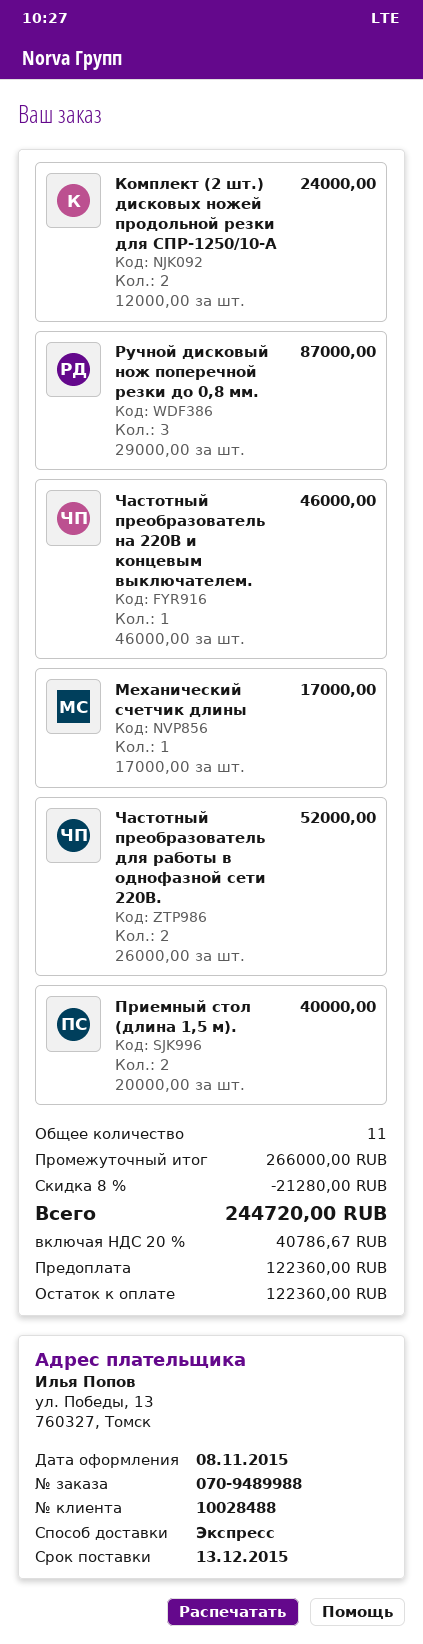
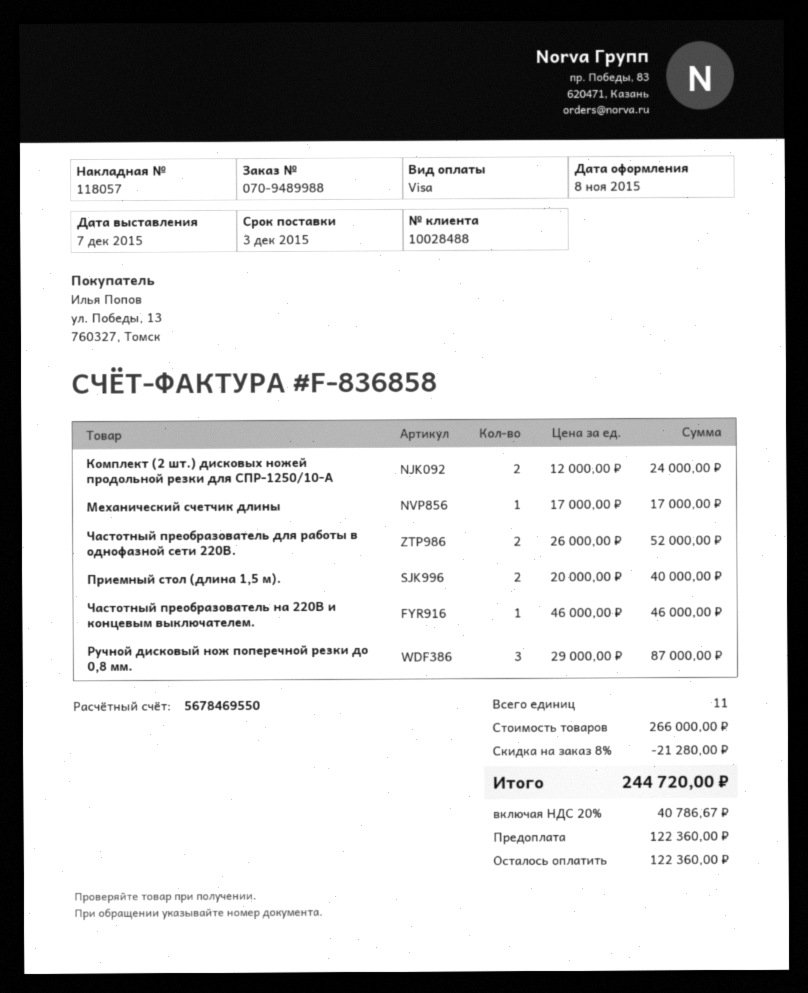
delivery date: 2015-12-13 -> 2015-12-03

